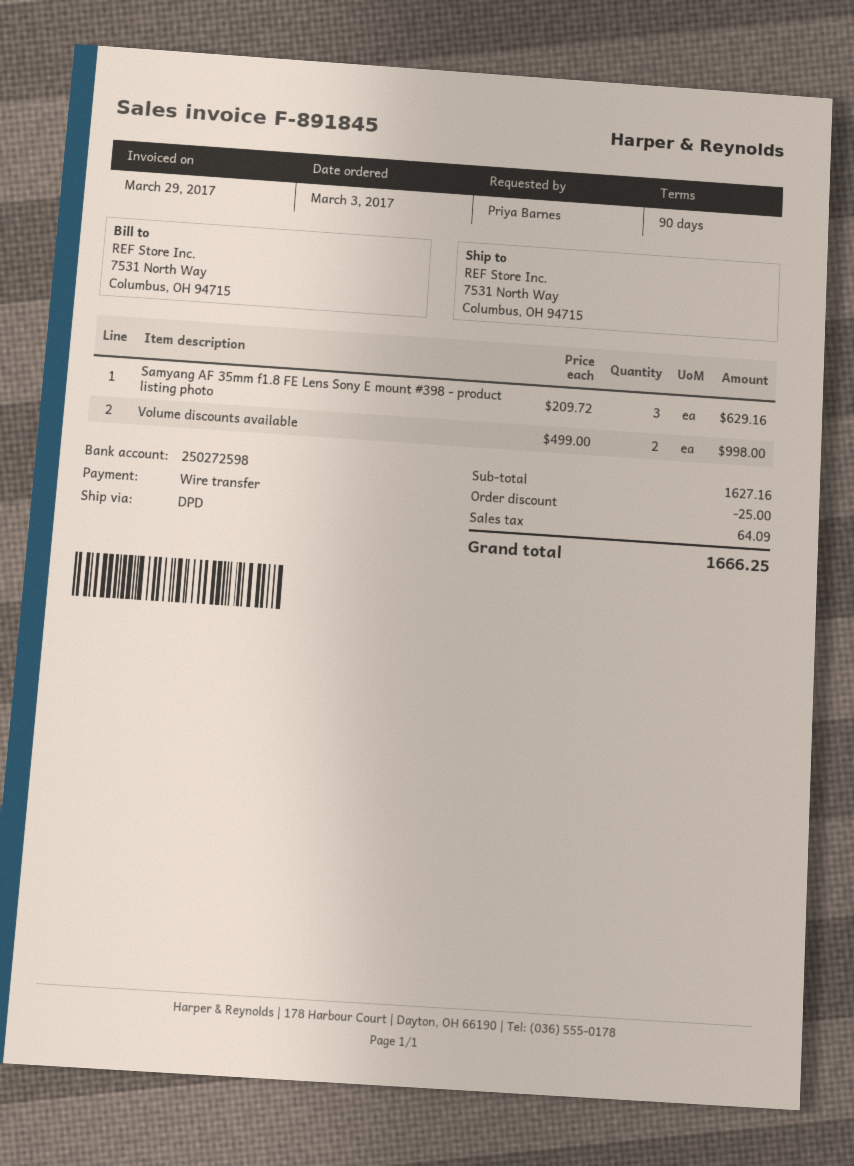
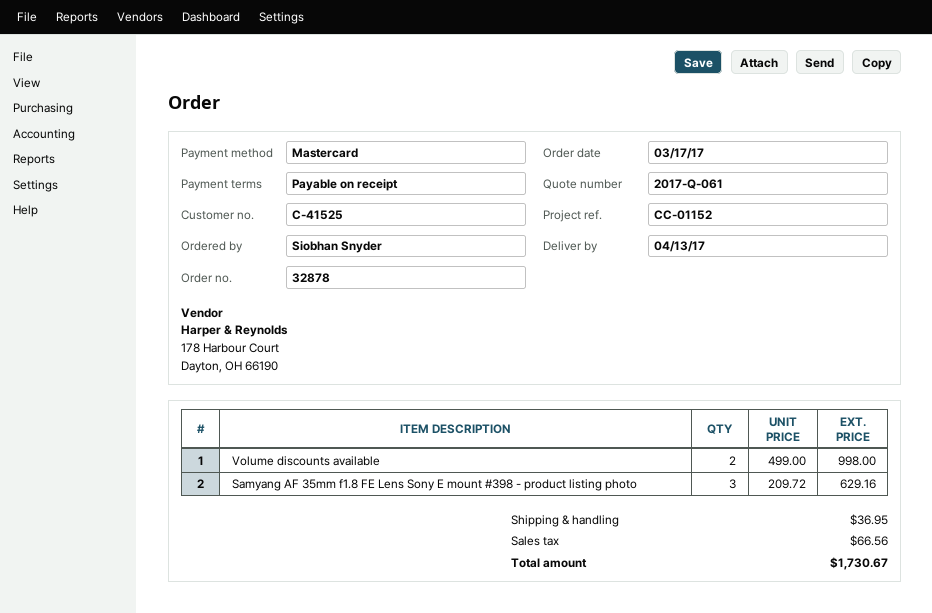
order date: 2017-03-03 -> 2017-03-17
payment terms: 90 days -> on receipt
ordered by: Priya Barnes -> Siobhan Snyder
payment method: bank transfer -> Mastercard
discount: 25.00 -> none
shipping: none -> 36.95
tax: 64.09 -> 66.56
total: 1666.25 -> 1730.67

